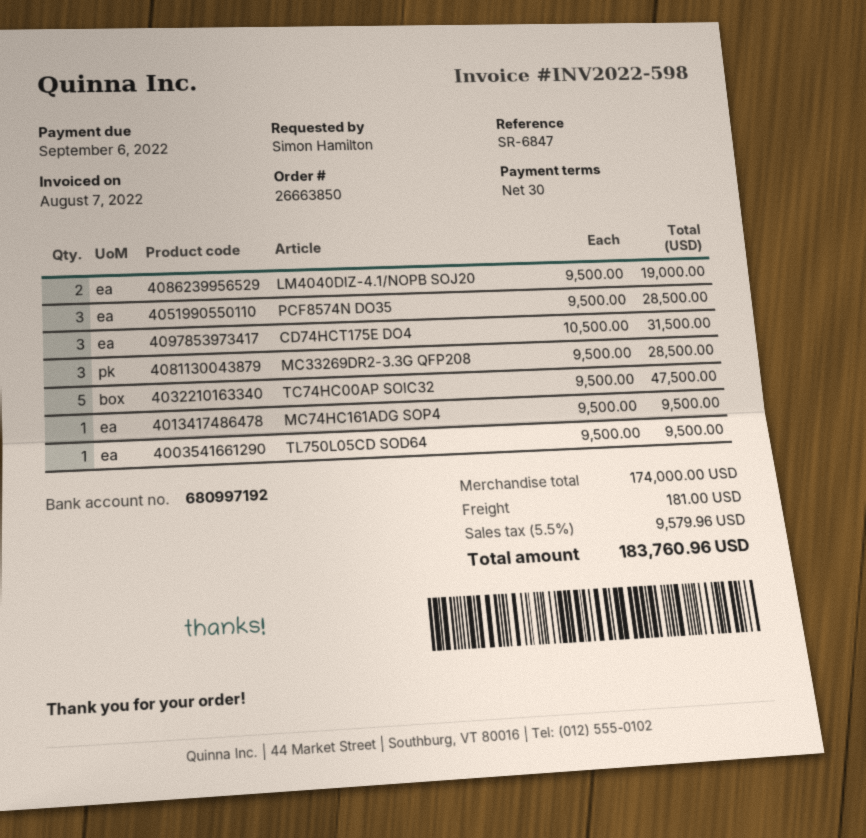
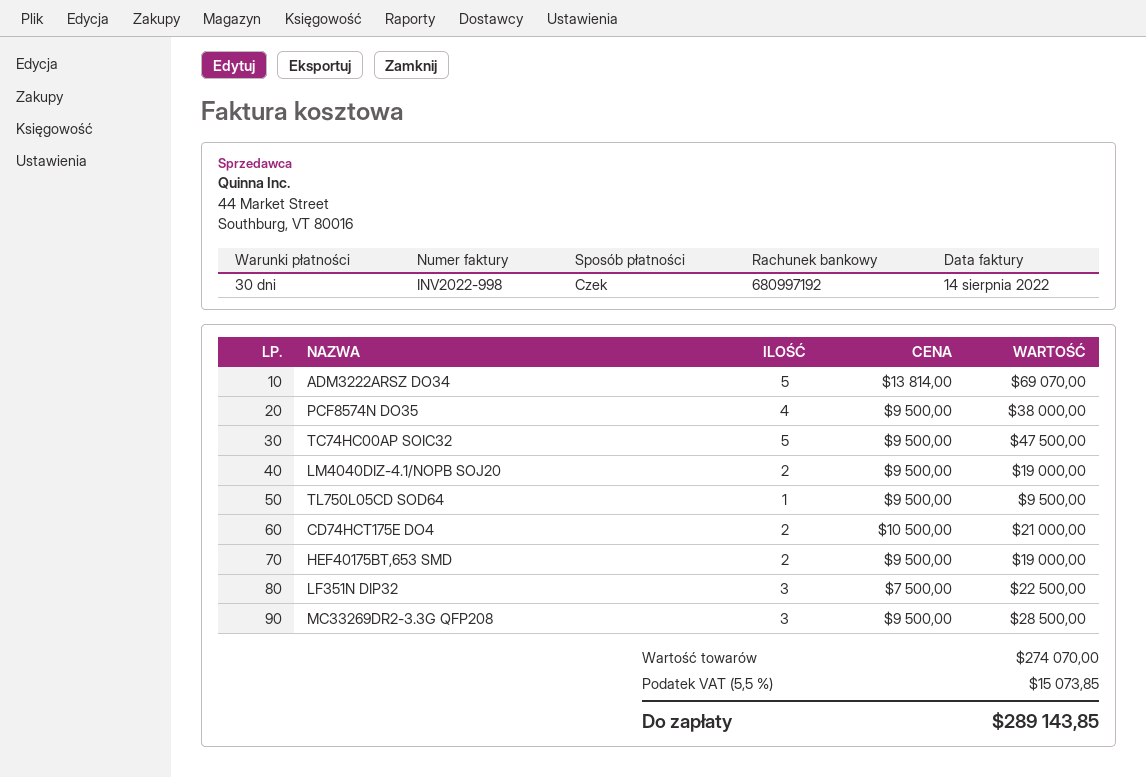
invoice number: INV2022-598 -> INV2022-998
invoice date: 2022-08-07 -> 2022-08-14
PCF8574N DO35: 3 x 9500.00 = 28500.00 -> 4 x 9500.00 = 38000.00
CD74HCT175E DO4: 3 x 10500.00 = 31500.00 -> 2 x 10500.00 = 21000.00
MC74HC161ADG SOP4: 1 x 9500.00 = 9500.00 -> none
ADM3222ARSZ DO34: none -> 5 x 13814.00 = 69070.00
HEF40175BT,653 SMD: none -> 2 x 9500.00 = 19000.00
LF351N DIP32: none -> 3 x 7500.00 = 22500.00
subtotal: 174000.00 -> 274070.00
shipping: 181.00 -> none
tax: 5.5% = 9579.96 -> 5.5% = 15073.85
total: 183760.96 -> 289143.85

